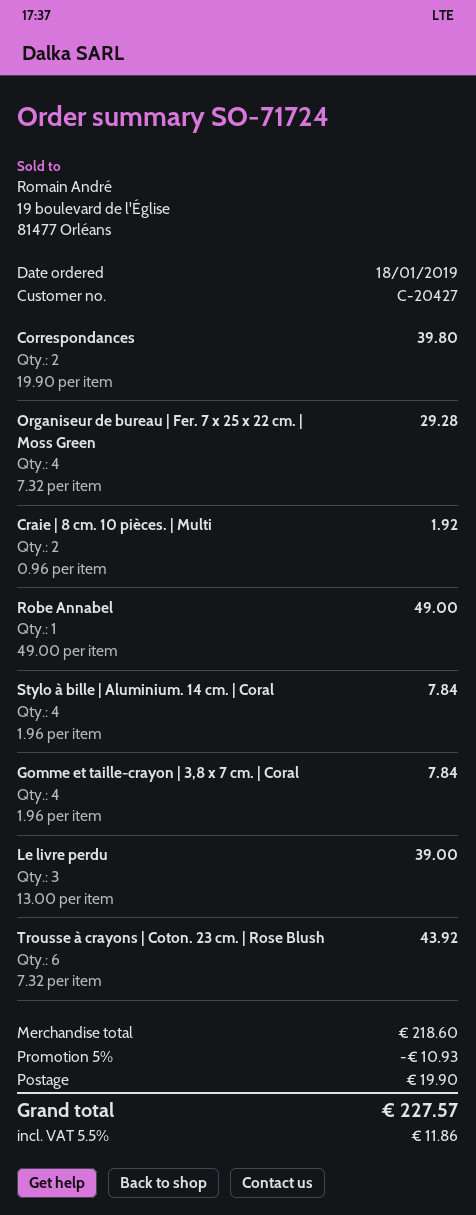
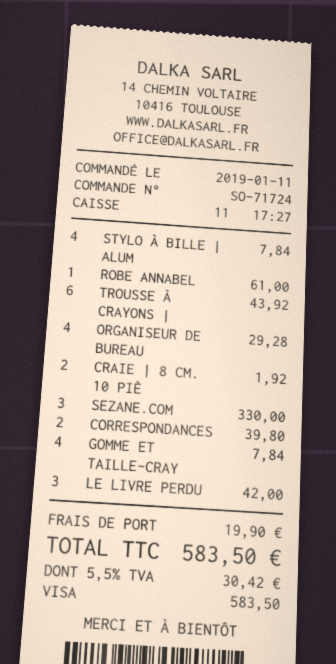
order date: 2019-01-18 -> 2019-01-11
Robe Annabel: 1 for 49.00 -> 1 for 61.00
Le livre perdu: 3 for 39.00 -> 3 for 42.00
SEZANE.COM: none -> 3 for 330.00
discount: 5% = 10.93 -> none
tax: 5.5% = 11.86 -> 5.5% = 30.42
total: 227.57 -> 583.50

